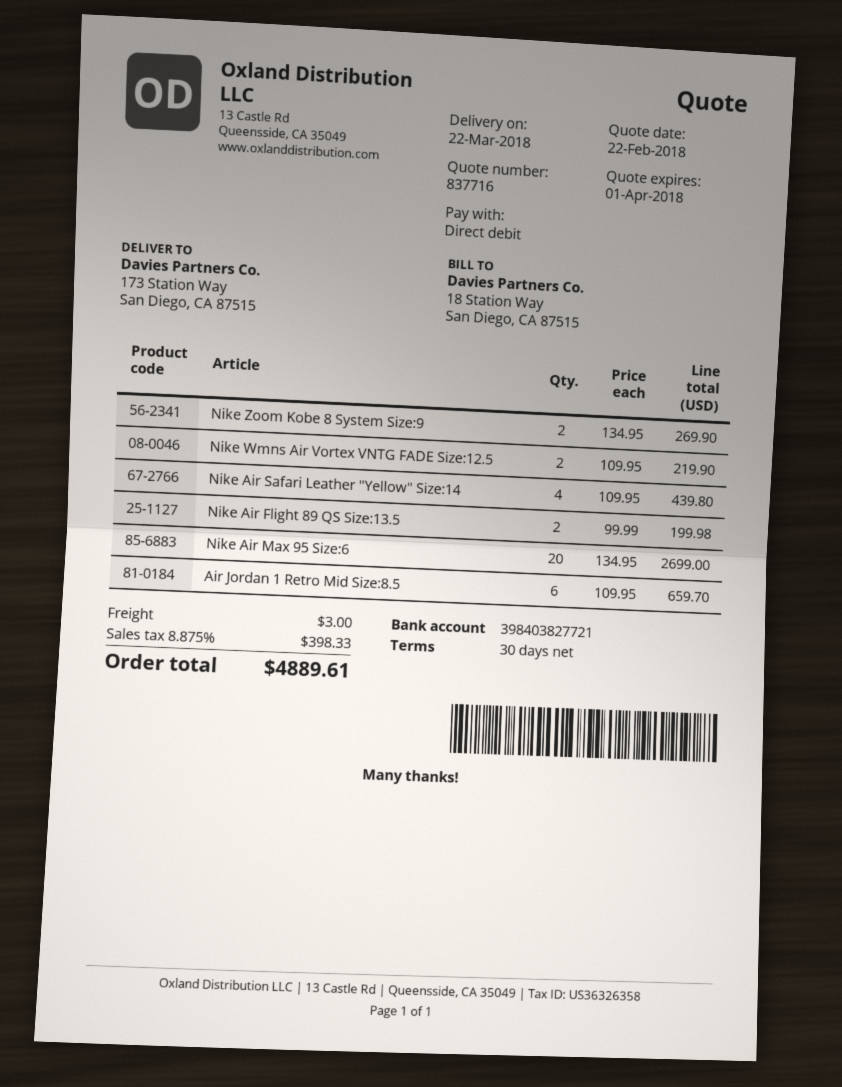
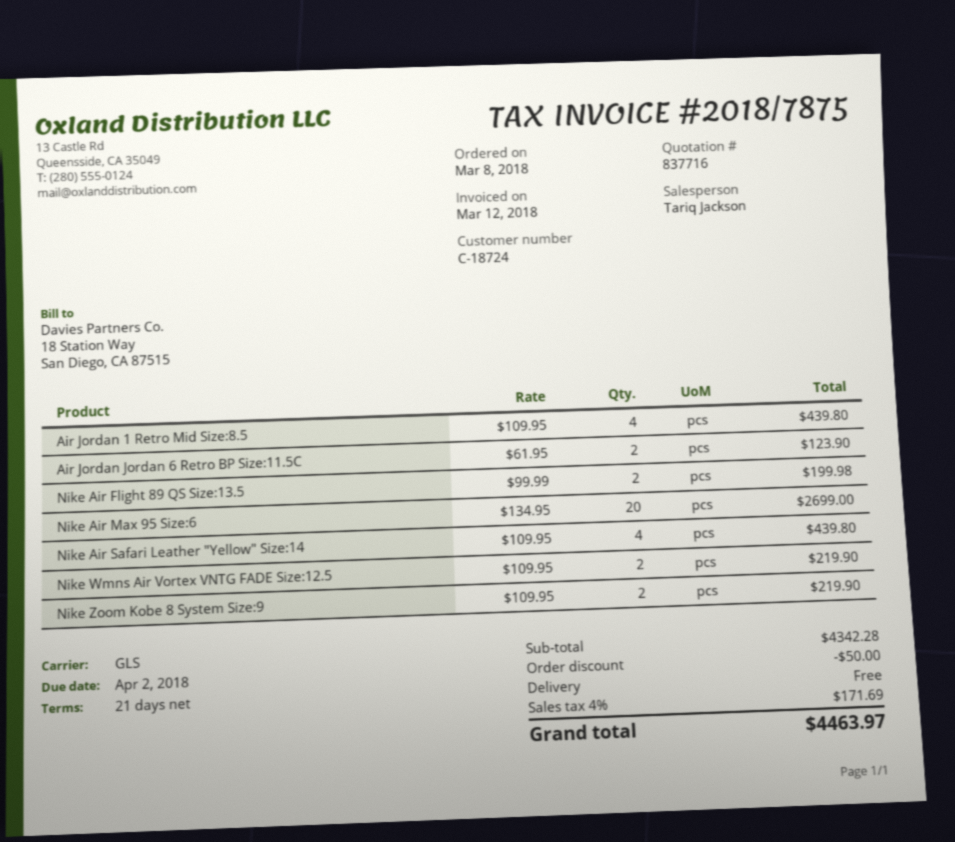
payment terms: 30 days -> 21 days
Nike Zoom Kobe 8 System Size:9: 2 x 134.95 = 269.90 -> 2 x 109.95 = 219.90
Air Jordan 1 Retro Mid Size:8.5: 6 x 109.95 = 659.70 -> 4 x 109.95 = 439.80
Air Jordan Jordan 6 Retro BP Size:11.5C: none -> 2 x 61.95 = 123.90
discount: none -> 50.00
shipping: 3.00 -> 0.00
tax: 8.875% = 398.33 -> 4% = 171.69
total: 4889.61 -> 4463.97

